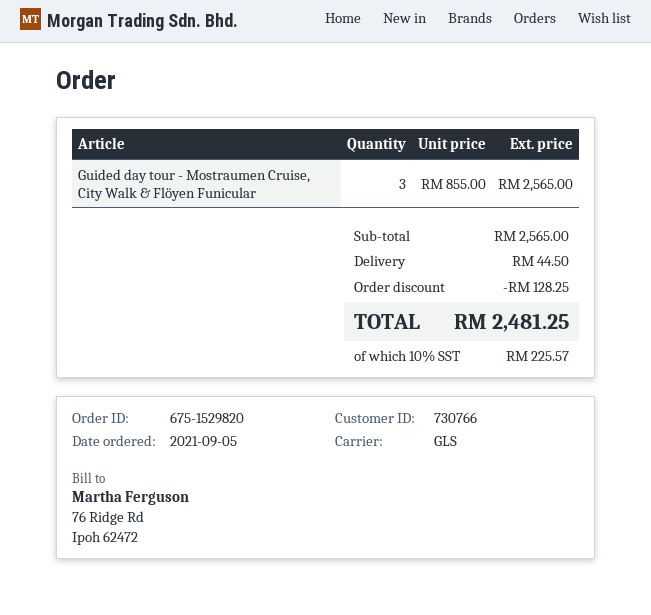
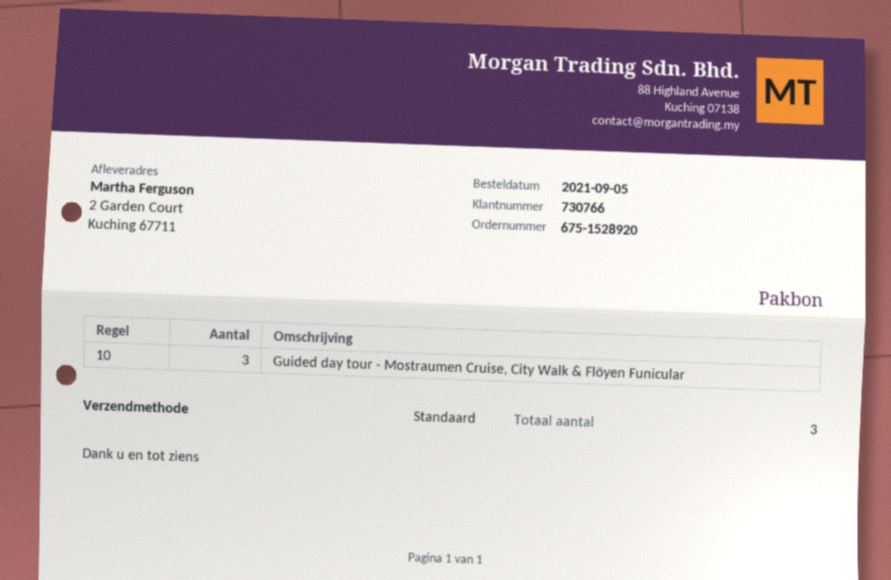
order number: 675-1529820 -> 675-1528920
shipping method: GLS -> standard

